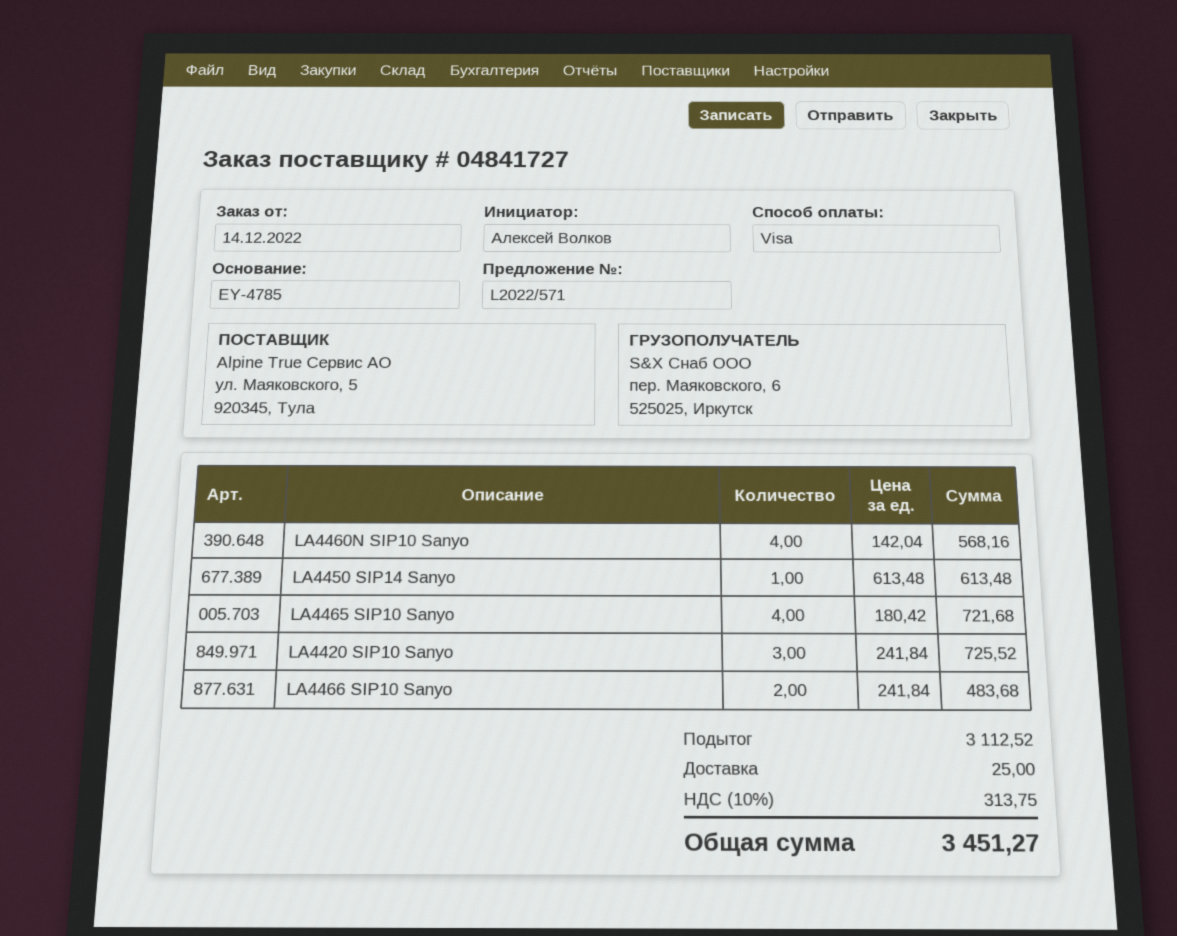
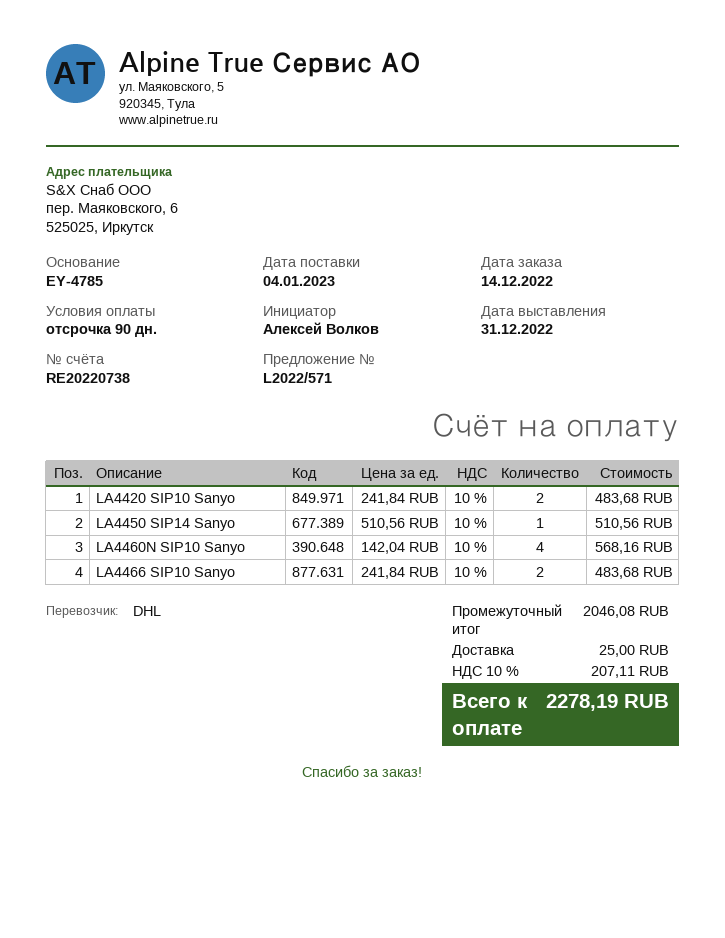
LA4450 SIP14 Sanyo: 1 x 613.48 = 613.48 -> 1 x 510.56 = 510.56
LA4465 SIP10 Sanyo: 4 x 180.42 = 721.68 -> none
LA4420 SIP10 Sanyo: 3 x 241.84 = 725.52 -> 2 x 241.84 = 483.68
subtotal: 3112.52 -> 2046.08
tax: 10% = 313.75 -> 10% = 207.11
total: 3451.27 -> 2278.19

